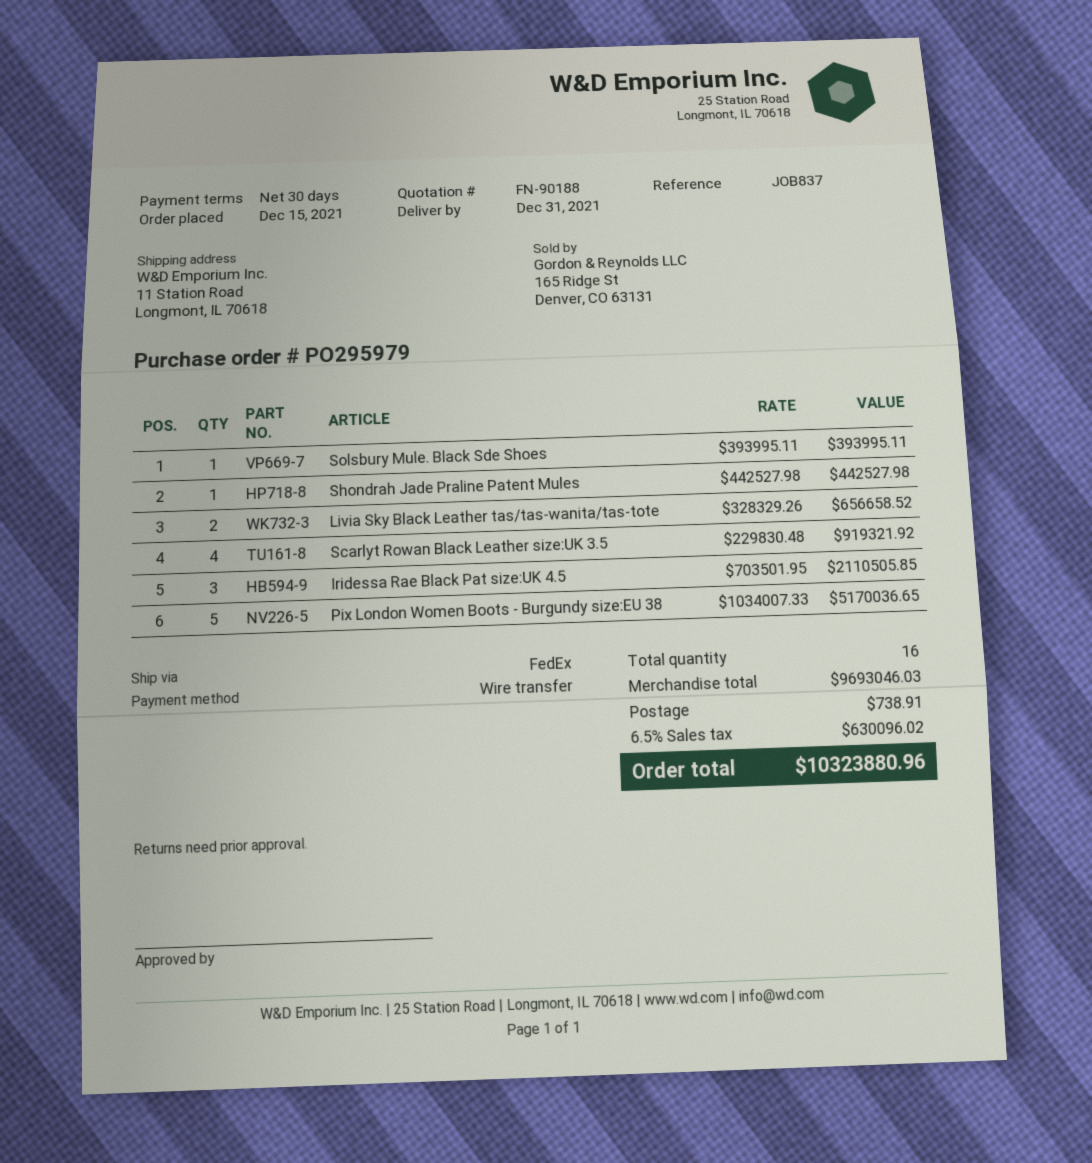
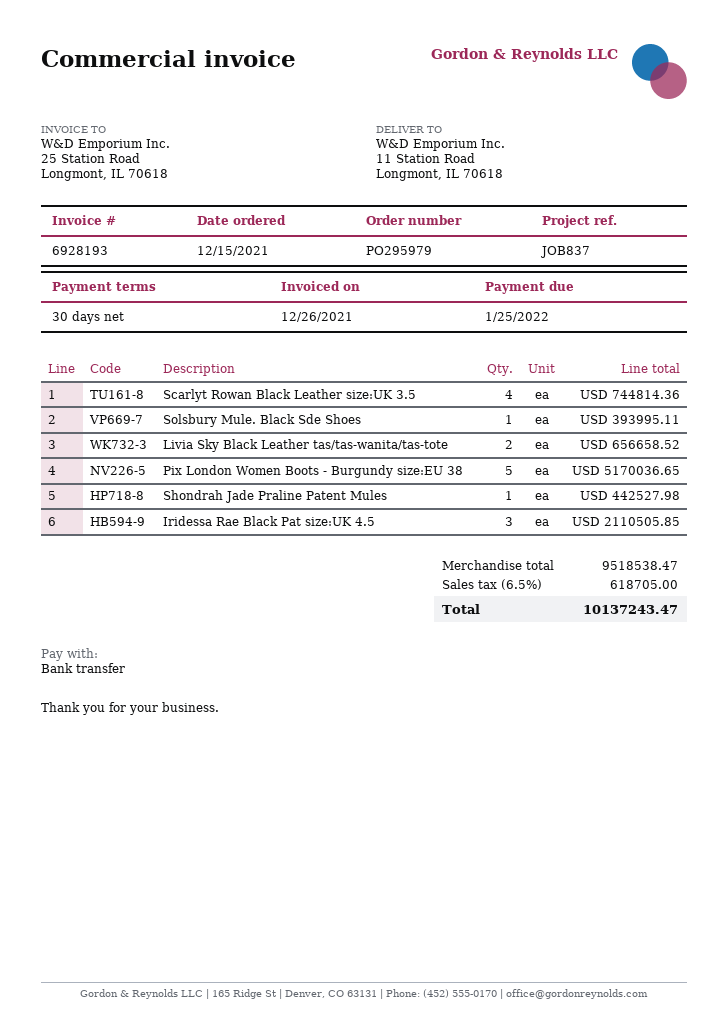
Scarlyt Rowan Black Leather size:UK 3.5: 4 for 919321.92 -> 4 for 744814.36
subtotal: 9693046.03 -> 9518538.47
shipping: 738.91 -> none
tax: 6.5% = 630096.02 -> 6.5% = 618705.00
total: 10323880.96 -> 10137243.47

